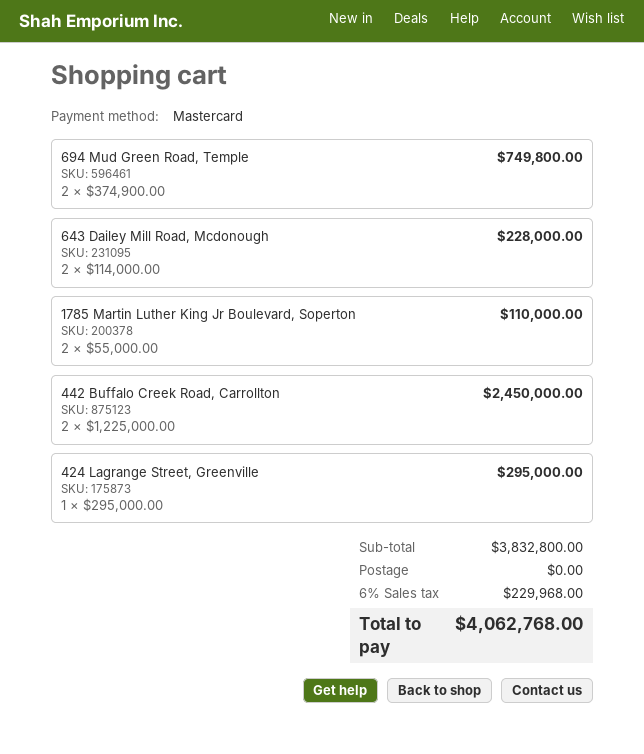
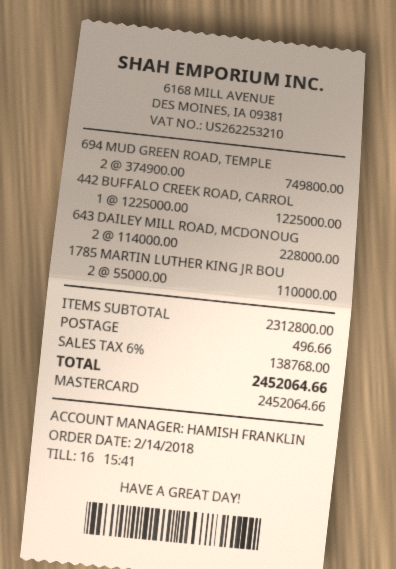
442 Buffalo Creek Road, Carrollton: 2 x 1225000.00 = 2450000.00 -> 1 x 1225000.00 = 1225000.00
424 Lagrange Street, Greenville: 1 x 295000.00 = 295000.00 -> none
subtotal: 3832800.00 -> 2312800.00
shipping: 0.00 -> 496.66
tax: 6% = 229968.00 -> 6% = 138768.00
total: 4062768.00 -> 2452064.66

